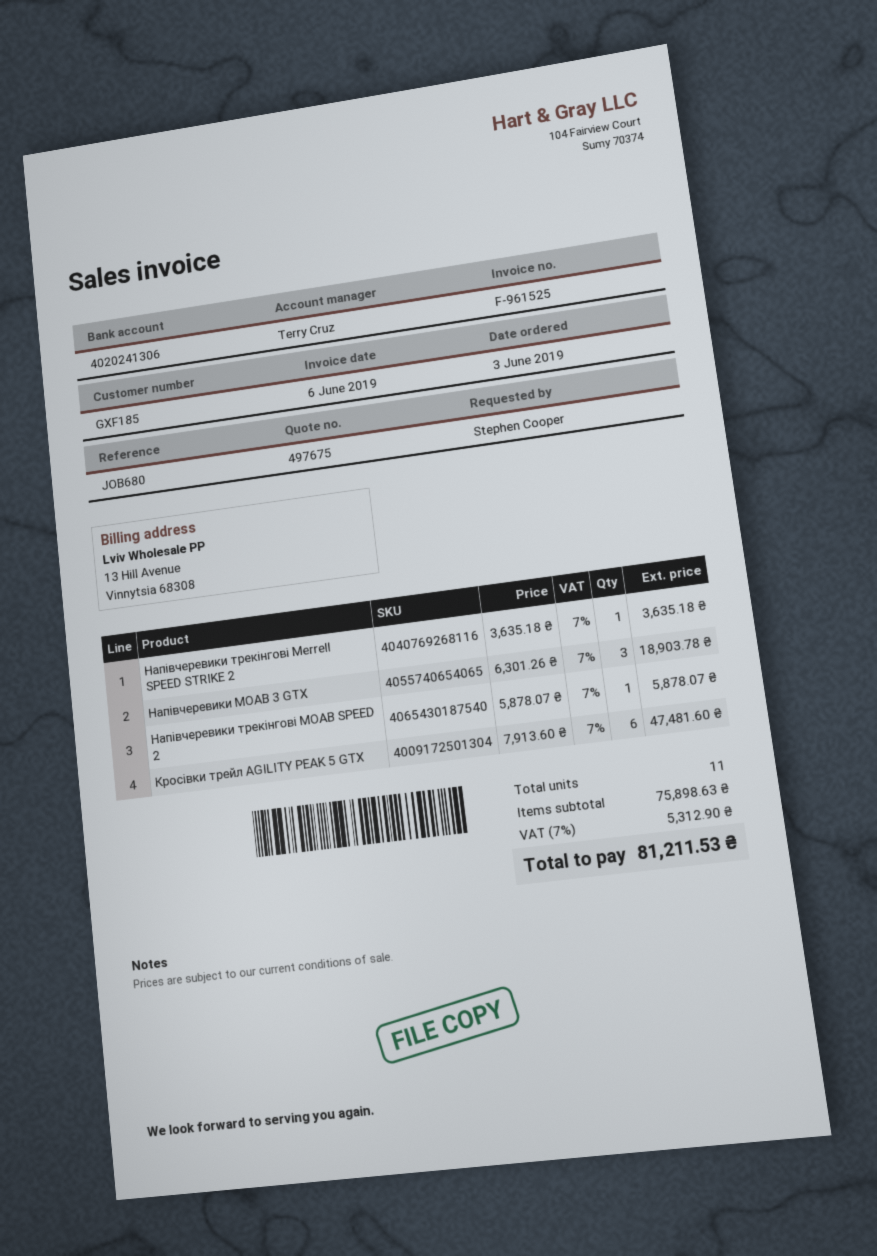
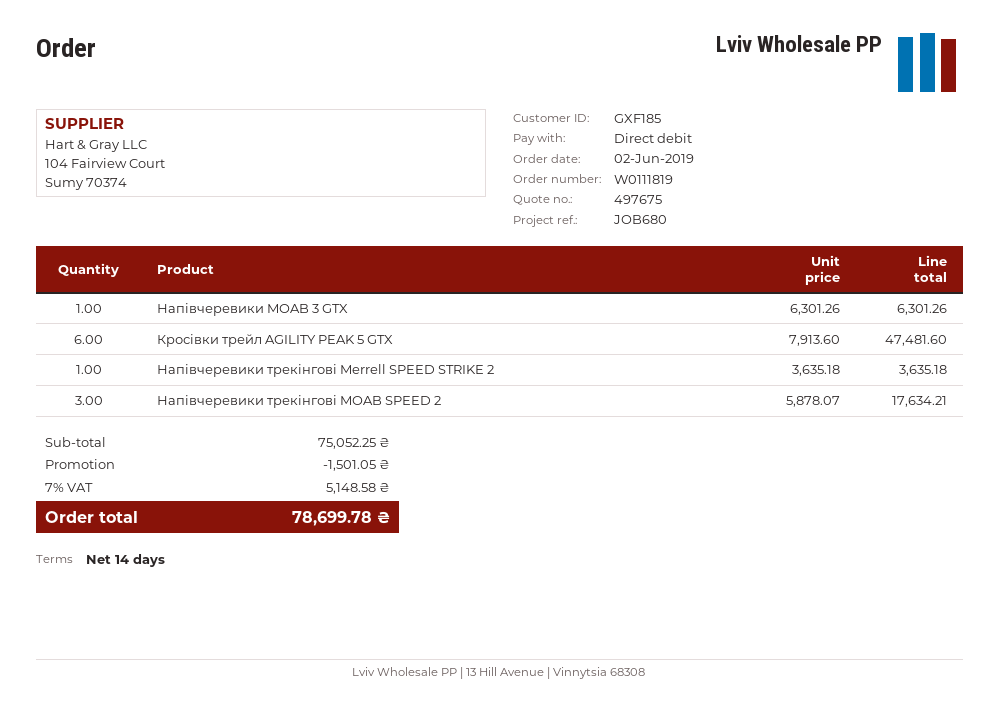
order date: 2019-06-03 -> 2019-06-02
Напівчеревики MOAB 3 GTX: 3 x 6301.26 = 18903.78 -> 1 x 6301.26 = 6301.26
Напівчеревики трекінгові MOAB SPEED 2: 1 x 5878.07 = 5878.07 -> 3 x 5878.07 = 17634.21
subtotal: 75898.63 -> 75052.25
discount: none -> 1501.05
tax: 7% = 5312.90 -> 7% = 5148.58
total: 81211.53 -> 78699.78

